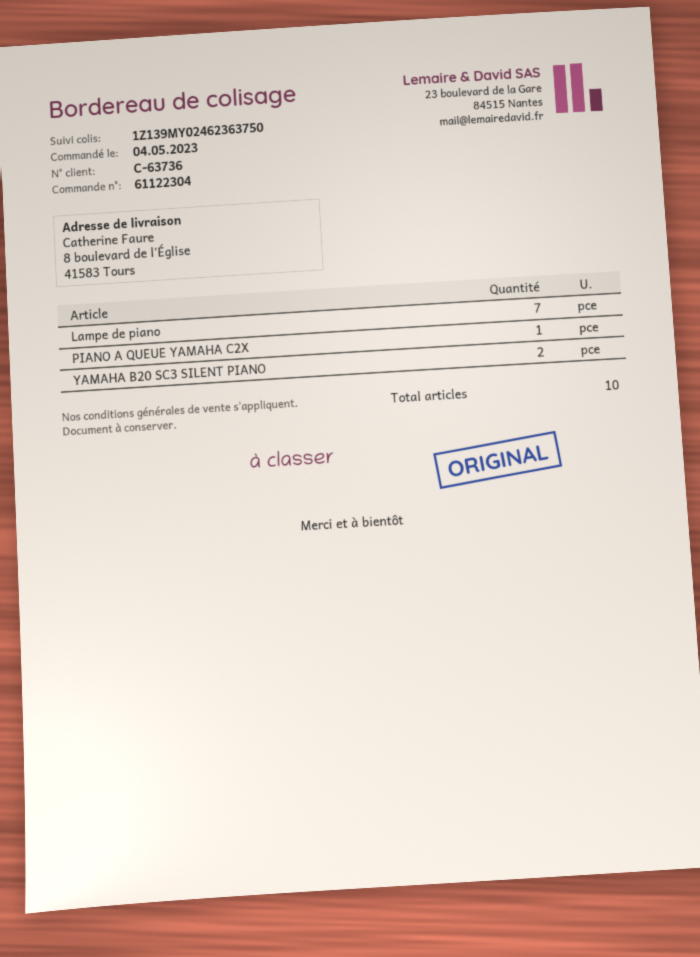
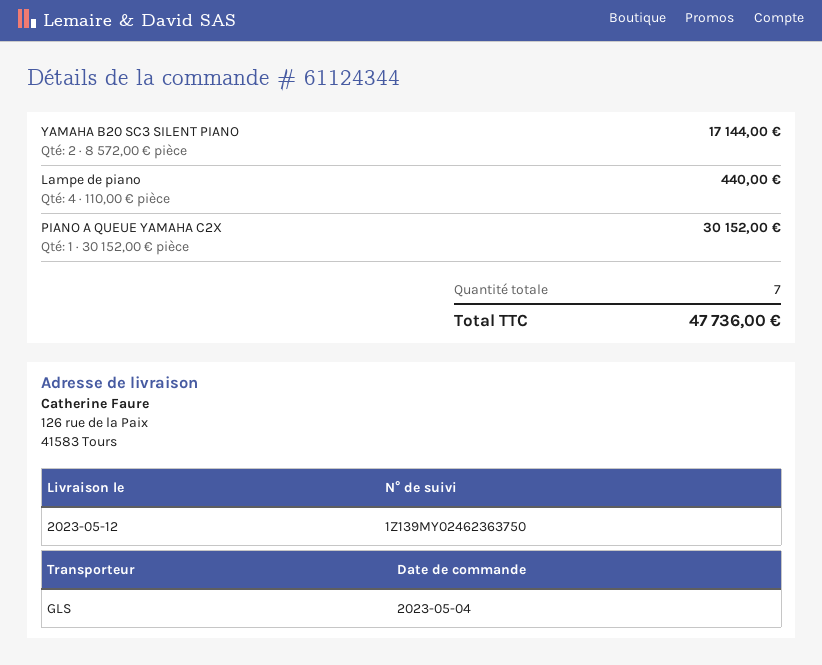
order number: 61122304 -> 61124344
ship to: 8 boulevard de l'Église, 41583 Tours -> 126 rue de la Paix, 41583 Tours
Lampe de piano: 7 -> 4
total quantity: 10 -> 7

